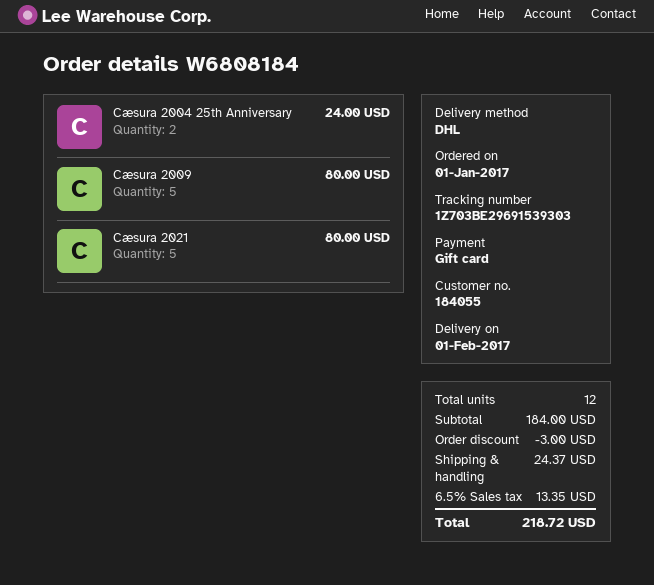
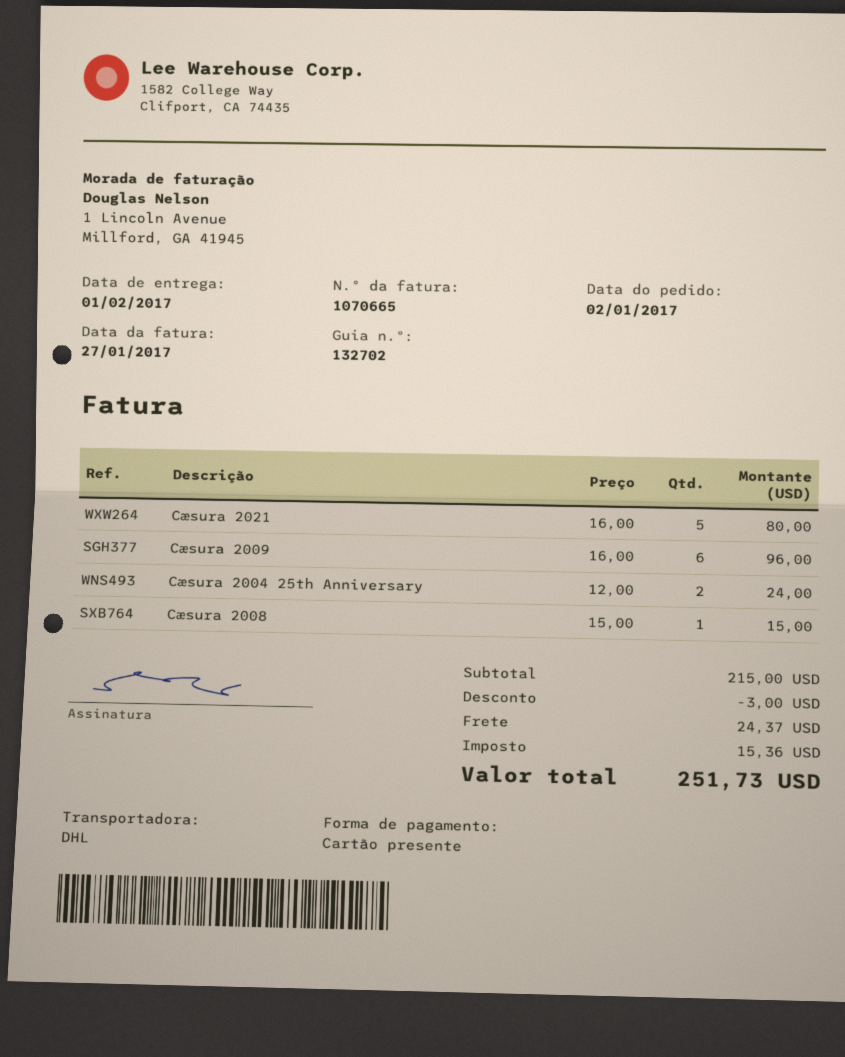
order date: 2017-01-01 -> 2017-01-02
Cæsura 2009: 5 for 80.00 -> 6 for 96.00
Cæsura 2008: none -> 1 for 15.00
subtotal: 184.00 -> 215.00
tax: 13.35 -> 15.36
total: 218.72 -> 251.73

